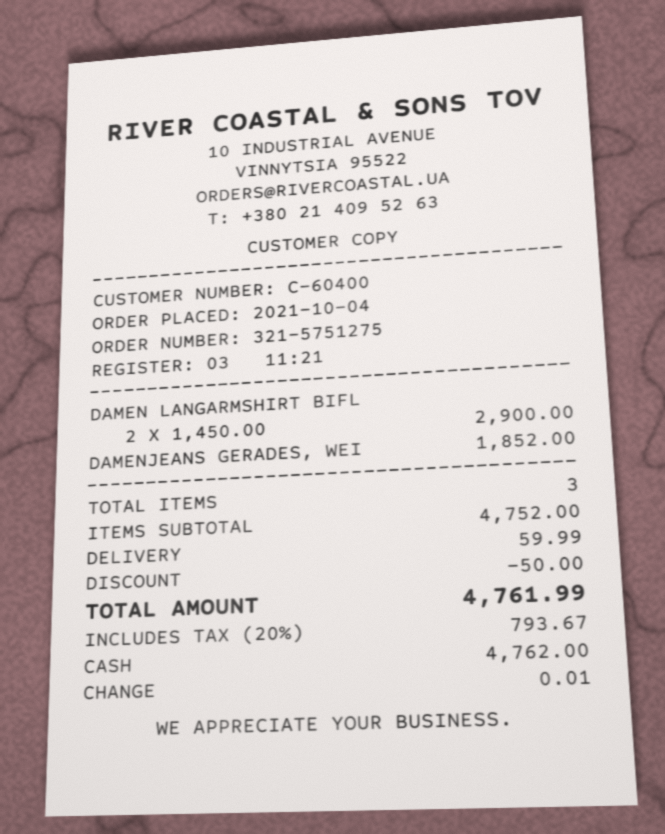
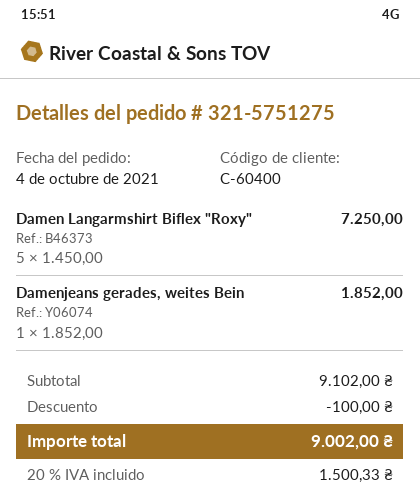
DAMEN LANGARMSHIRT BIFL: 2 x 1450.00 = 2900.00 -> 5 x 1450.00 = 7250.00
subtotal: 4752.00 -> 9102.00
discount: 50.00 -> 100.00
shipping: 59.99 -> none
tax: 20% = 793.67 -> 20% = 1500.33
total: 4761.99 -> 9002.00

